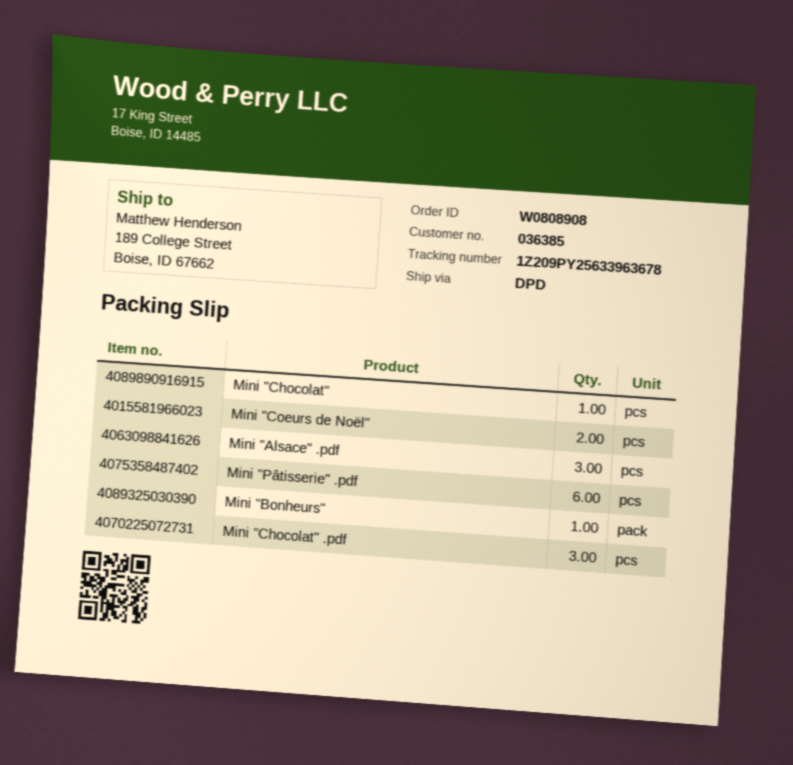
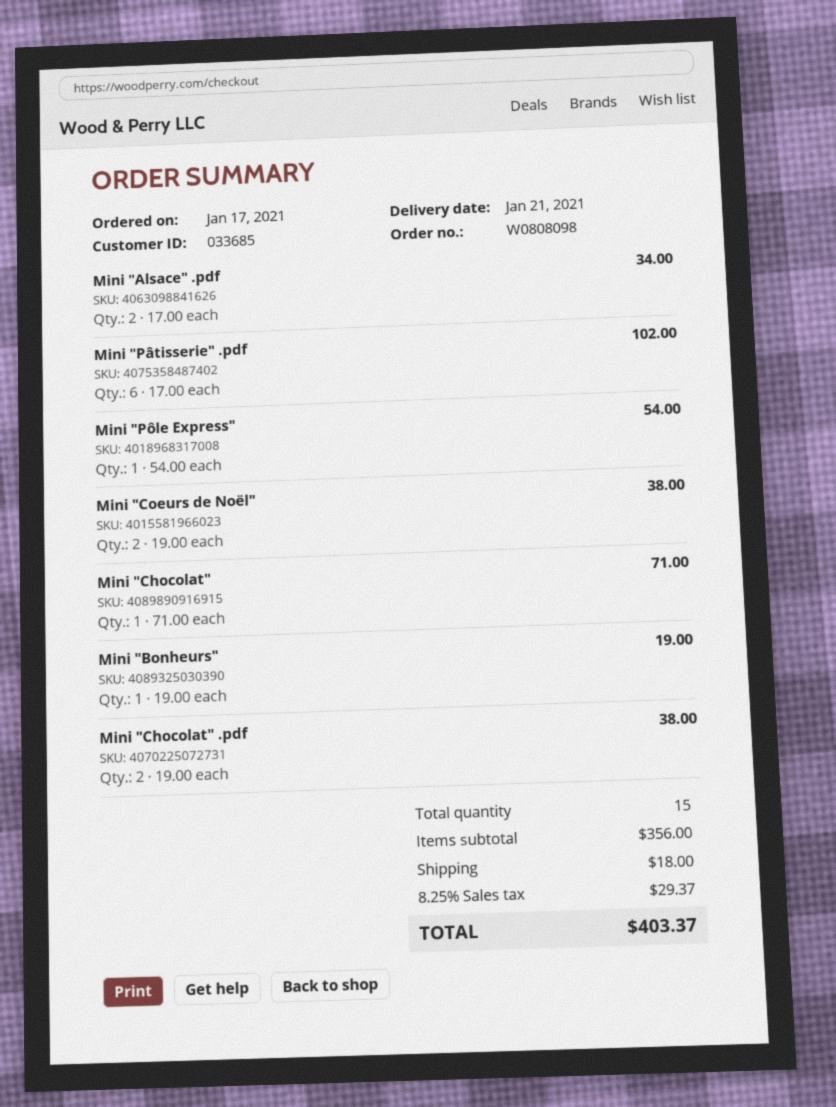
order number: W0808908 -> W0808098
customer number: 036385 -> 033685
Mini "Alsace" .pdf: 3 -> 2
Mini "Chocolat" .pdf: 3 -> 2
Mini "Pôle Express": none -> 1

